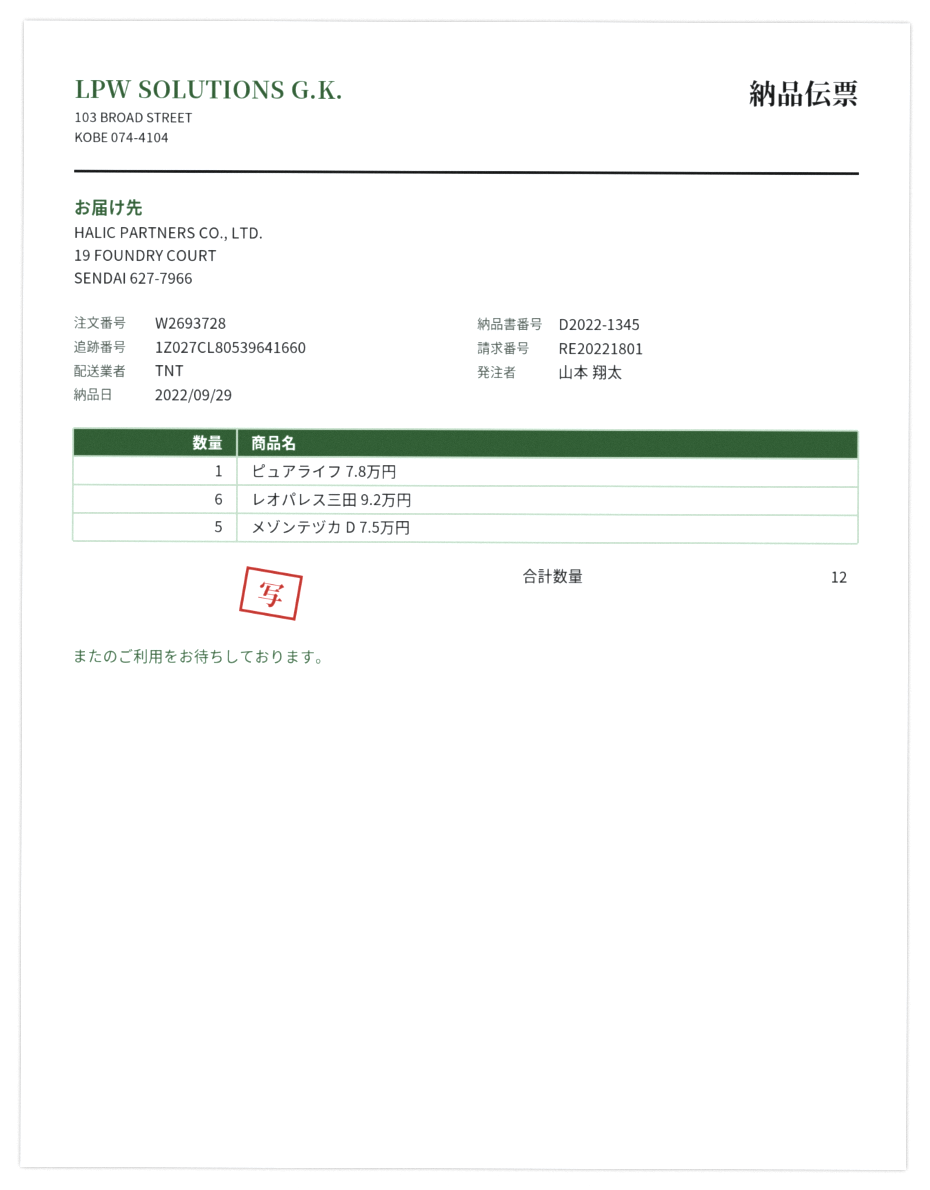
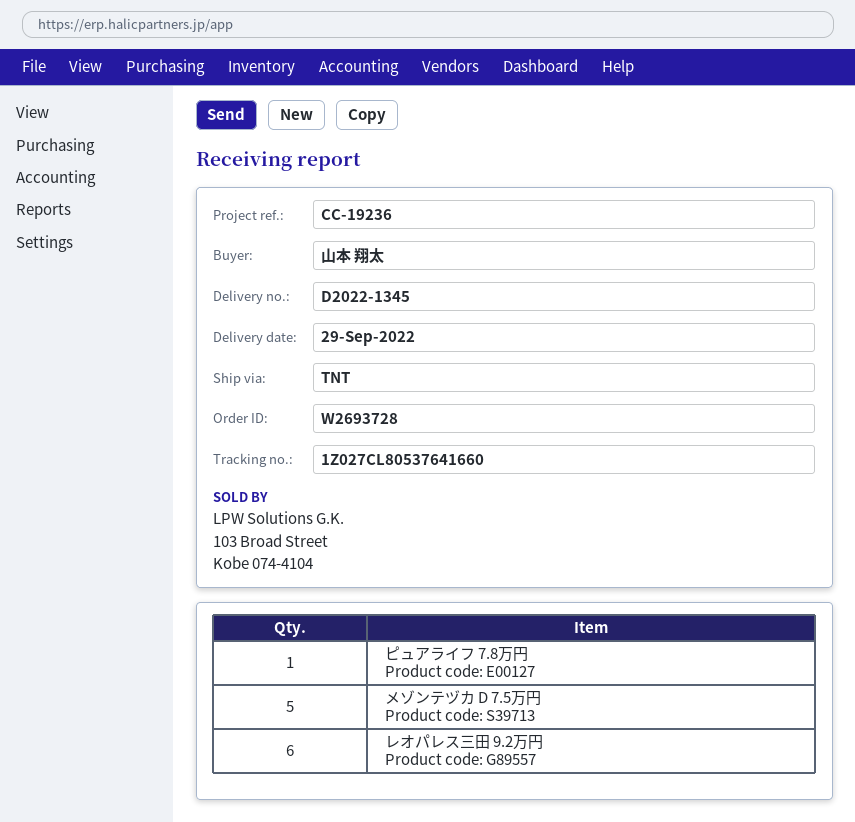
tracking number: 1Z027CL80539641660 -> 1Z027CL80537641660

